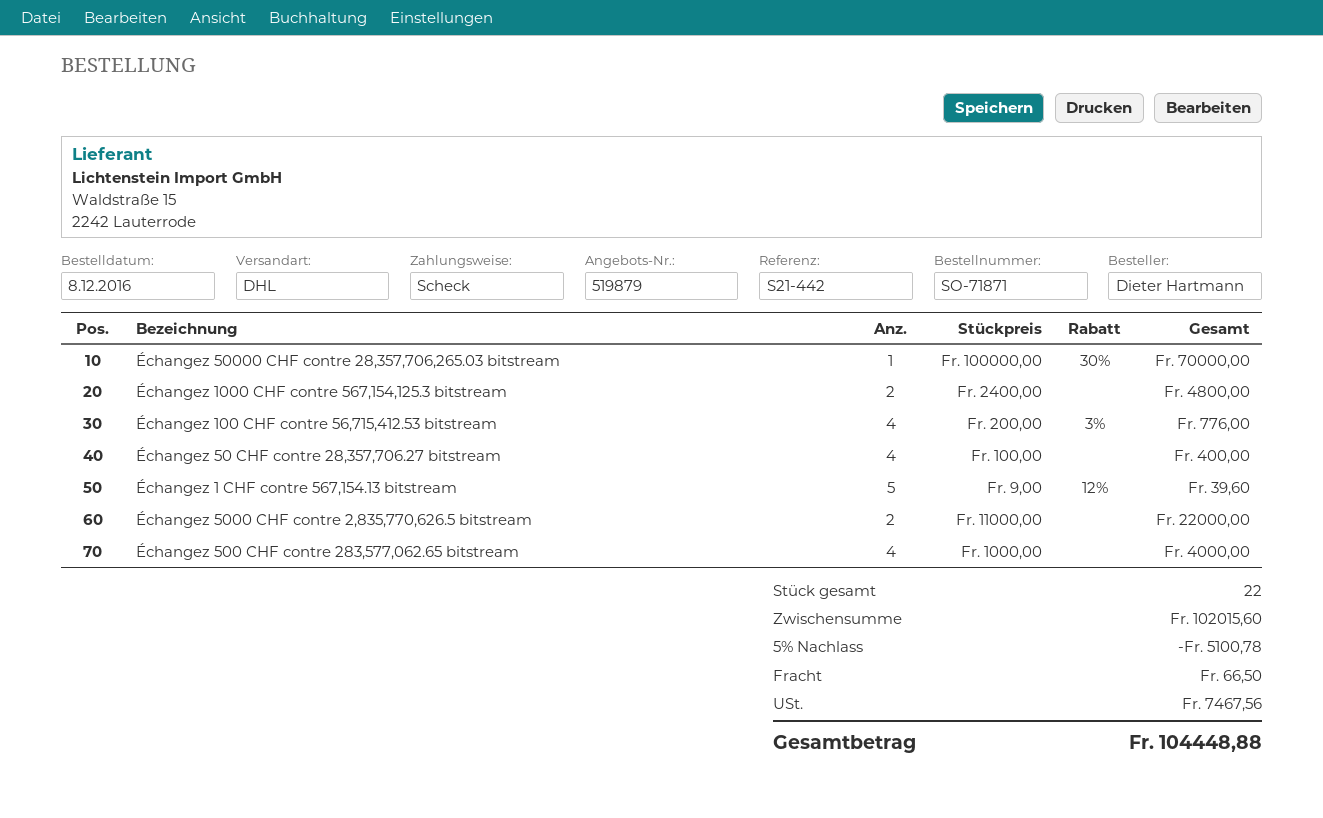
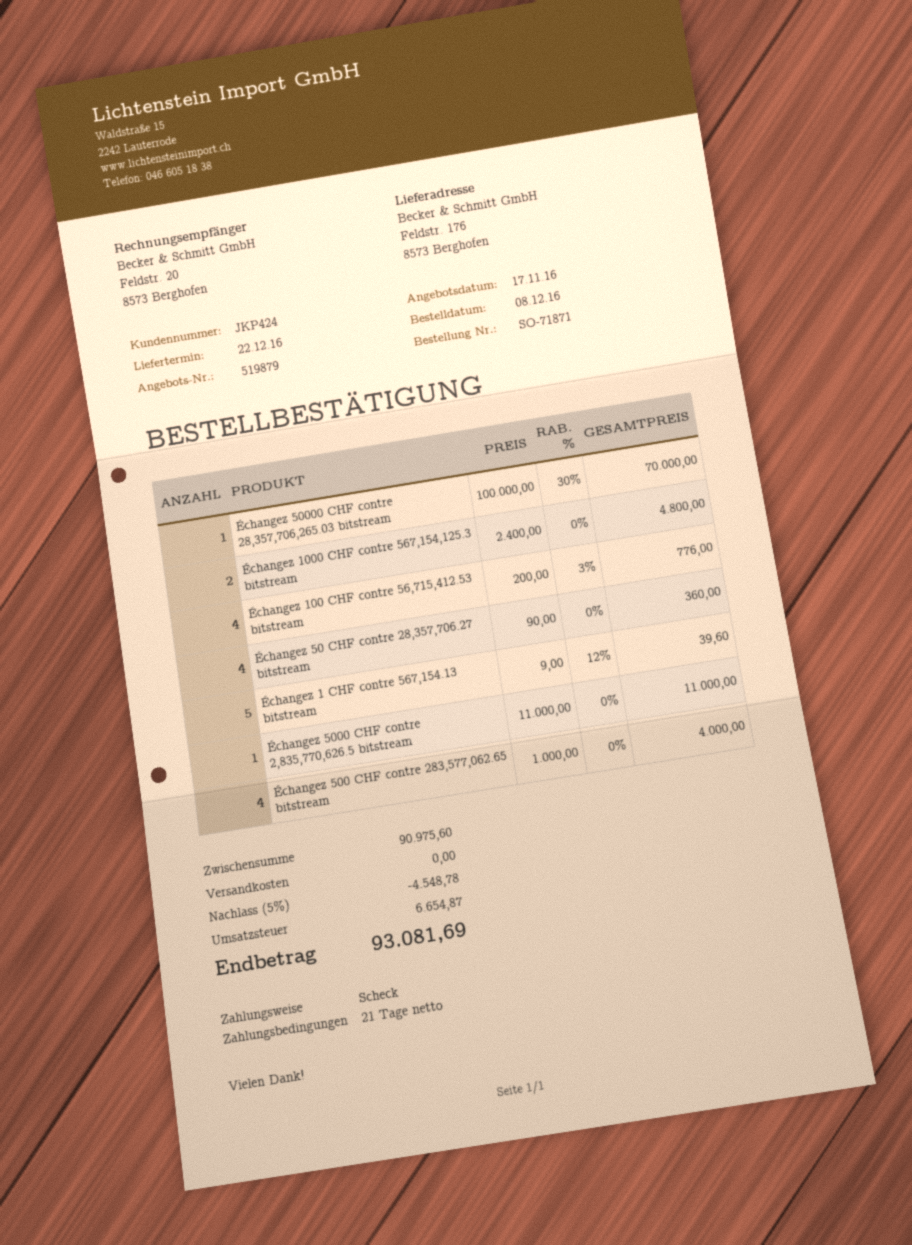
Échangez 50 CHF contre 28,357,706.27 bitstream: 4 x 100.00 = 400.00 -> 4 x 90.00 = 360.00
Échangez 5000 CHF contre 2,835,770,626.5 bitstream: 2 x 11000.00 = 22000.00 -> 1 x 11000.00 = 11000.00
subtotal: 102015.60 -> 90975.60
discount: 5% = 5100.78 -> 5% = 4548.78
shipping: 66.50 -> 0.00
tax: 7467.56 -> 6654.87
total: 104448.88 -> 93081.69

